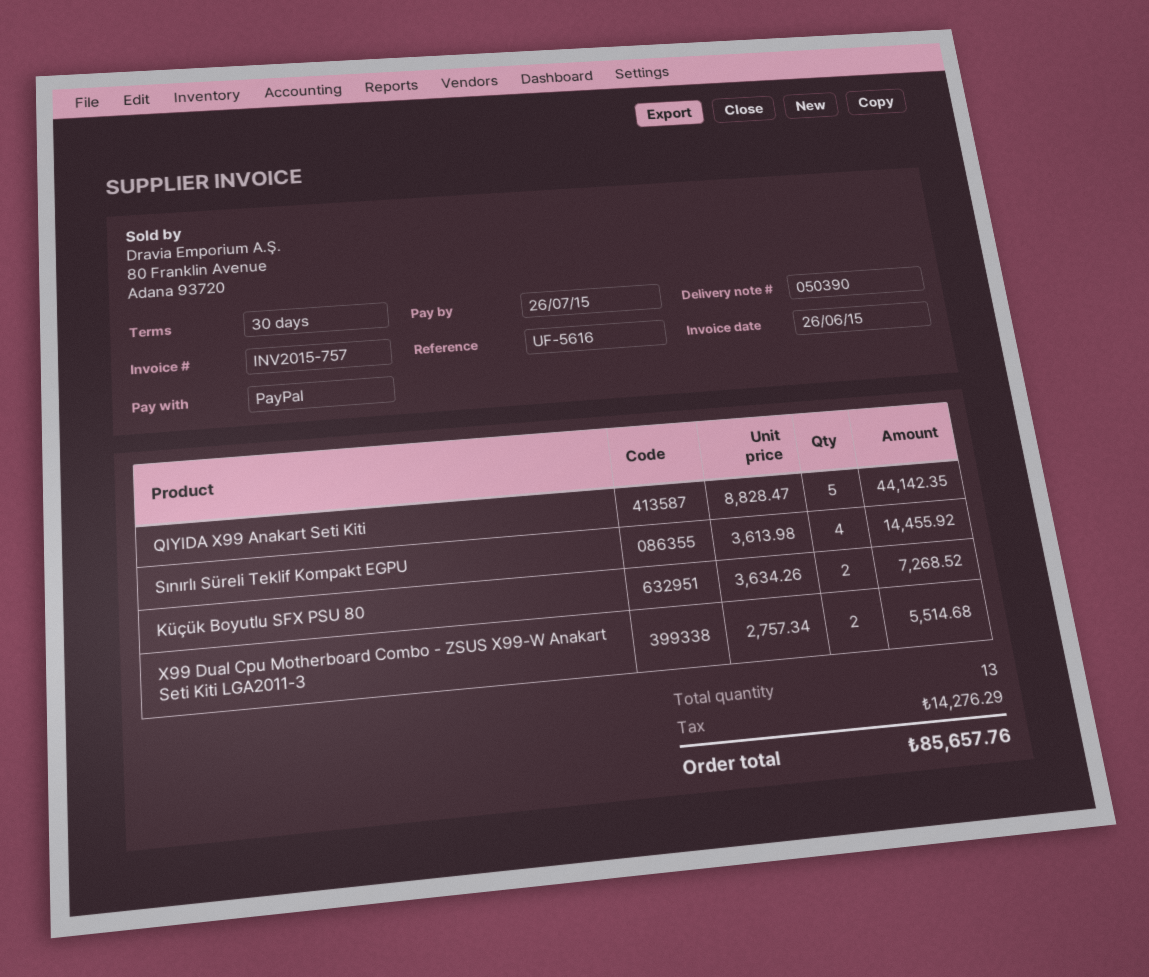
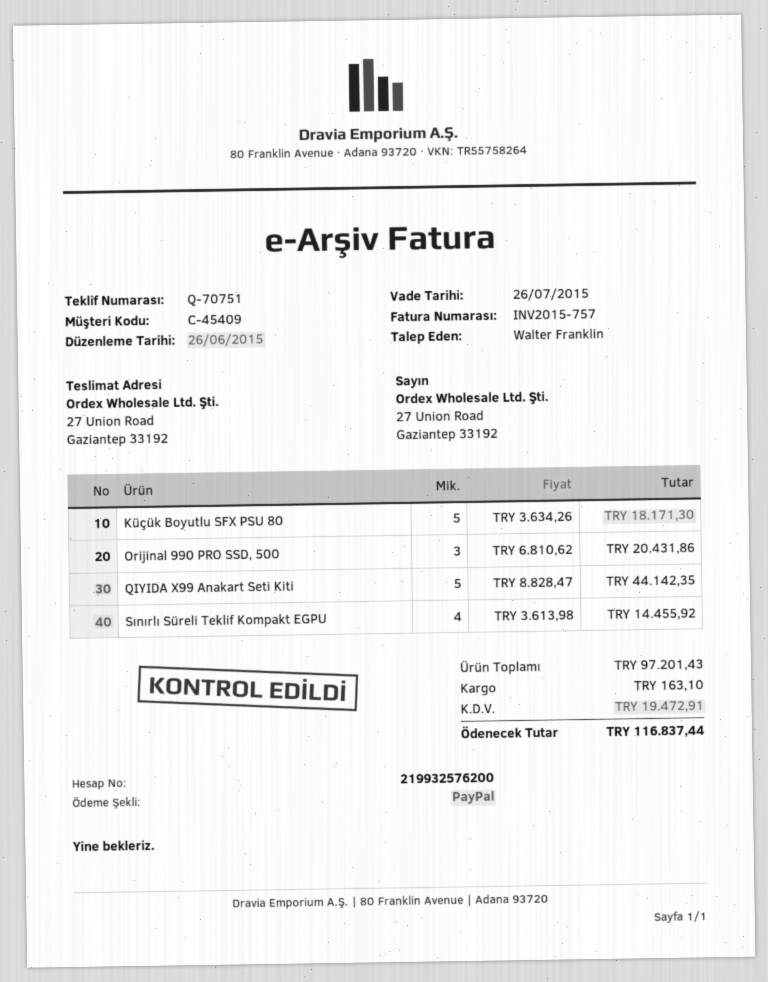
Küçük Boyutlu SFX PSU 80: 2 x 3634.26 = 7268.52 -> 5 x 3634.26 = 18171.30
X99 Dual Cpu Motherboard Combo - ZSUS X99-W Anakart Seti Kiti LGA2011-3: 2 x 2757.34 = 5514.68 -> none
Orijinal 990 PRO SSD, 500: none -> 3 x 6810.62 = 20431.86
shipping: none -> 163.10
tax: 14276.29 -> 19472.91
total: 85657.76 -> 116837.44

